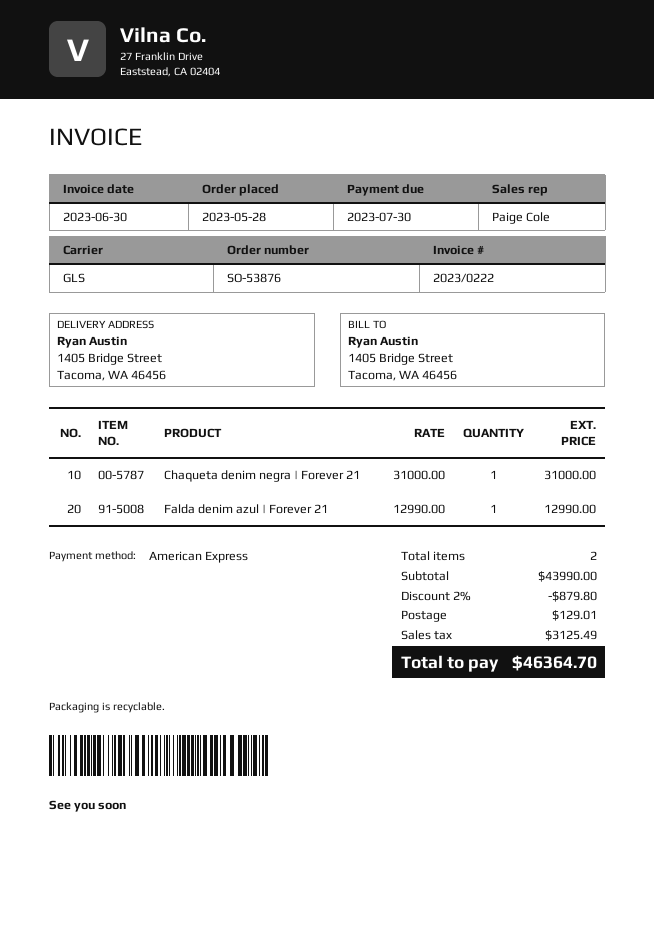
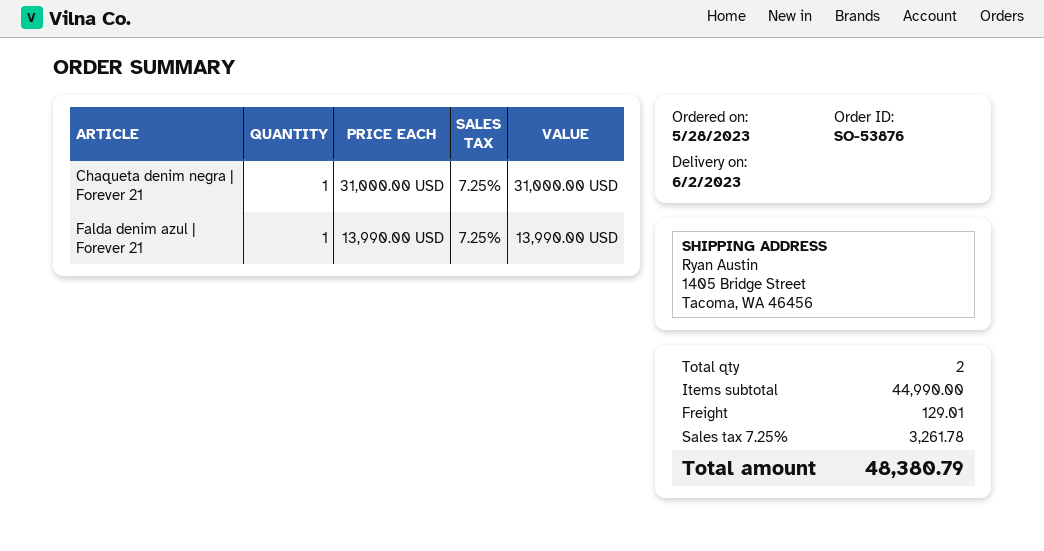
Falda denim azul | Forever 21: 1 x 12990.00 = 12990.00 -> 1 x 13990.00 = 13990.00
subtotal: 43990.00 -> 44990.00
discount: 2% = 879.80 -> none
tax: 3125.49 -> 3261.78
total: 46364.70 -> 48380.79

